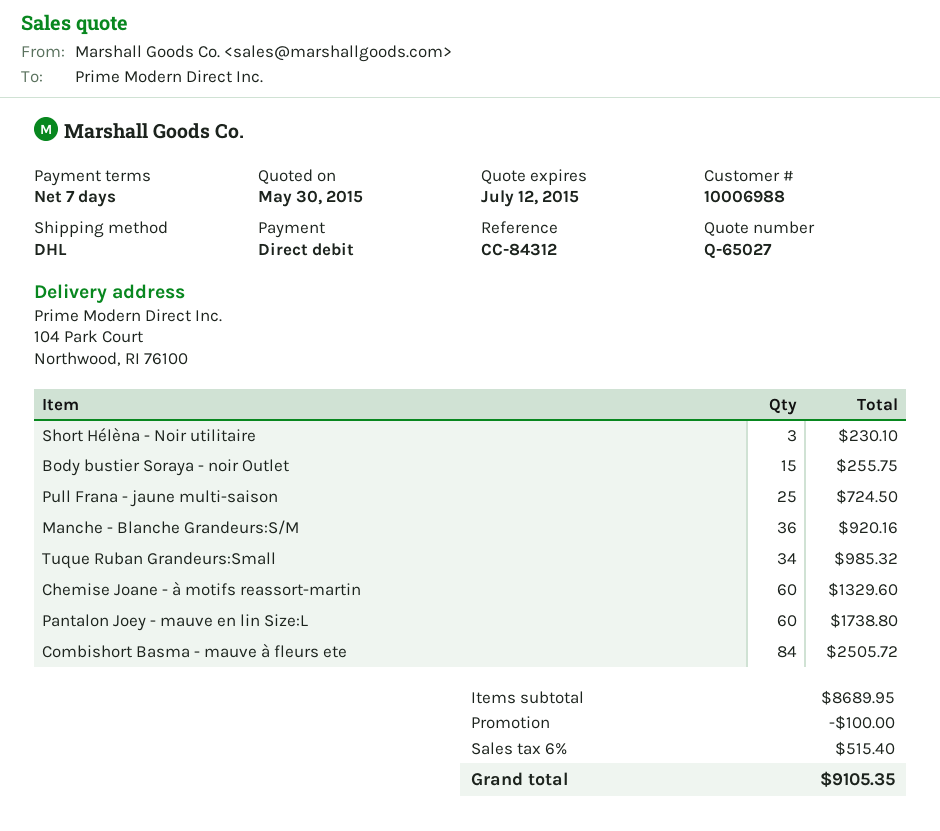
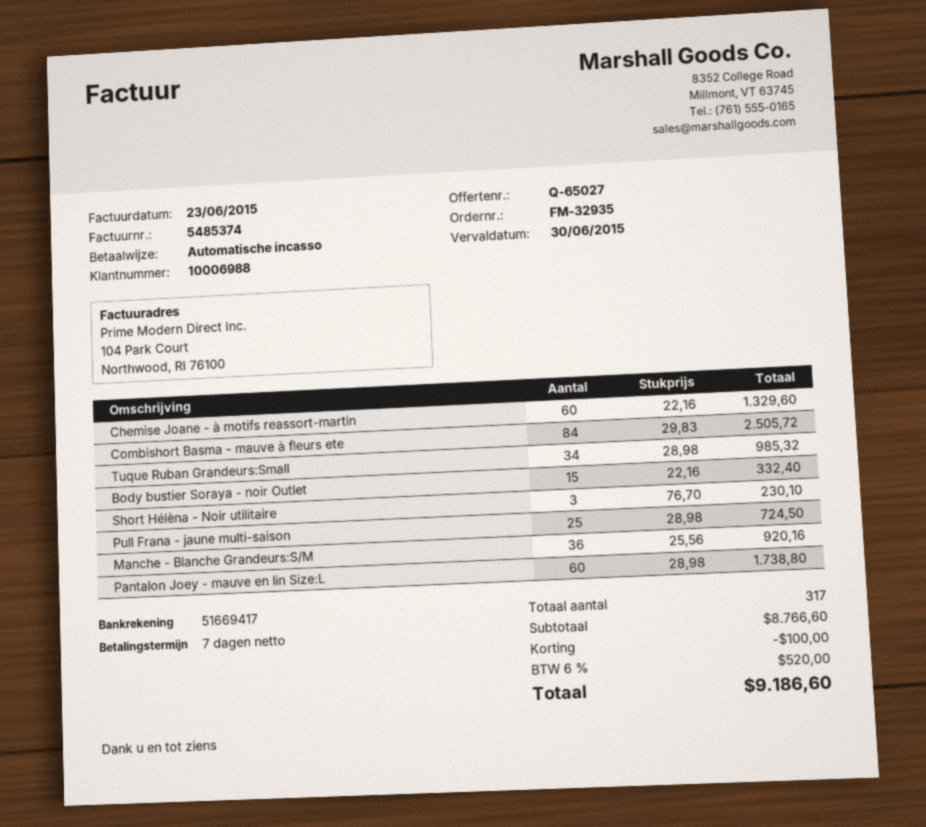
Body bustier Soraya - noir Outlet: 15 for 255.75 -> 15 for 332.40
subtotal: 8689.95 -> 8766.60
tax: 6% = 515.40 -> 6% = 520.00
total: 9105.35 -> 9186.60

